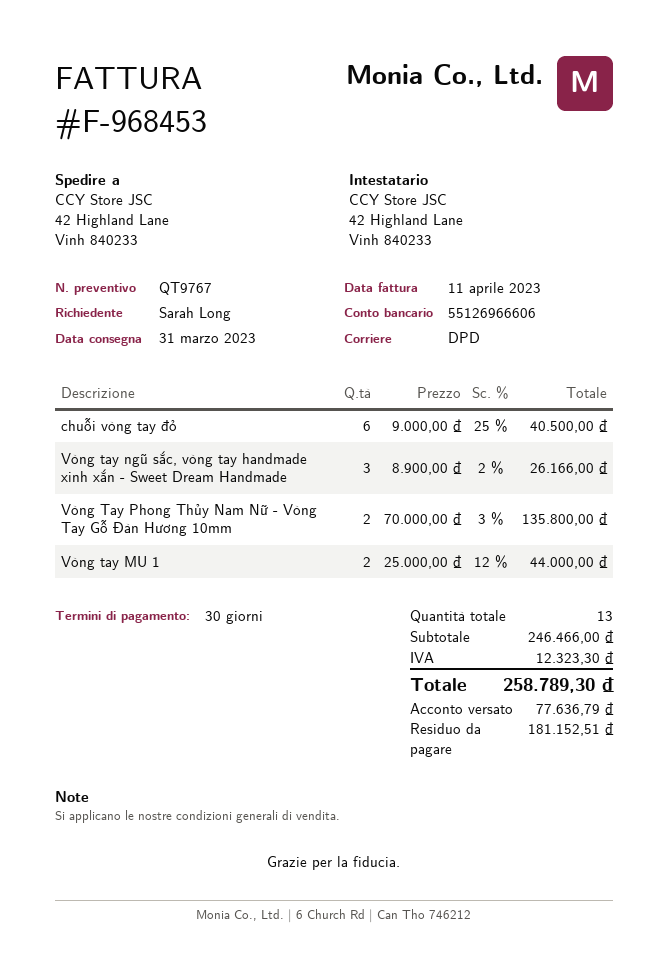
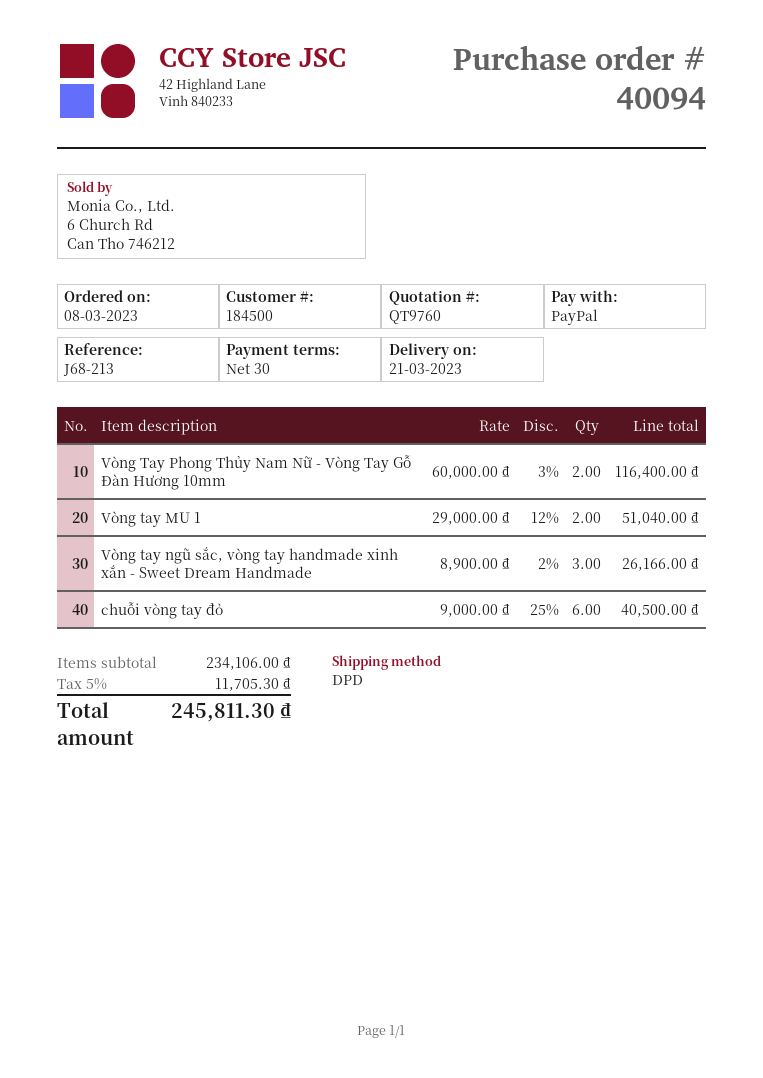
quote number: QT9767 -> QT9760
delivery date: 2023-03-31 -> 2023-03-21
Vòng Tay Phong Thủy Nam Nữ - Vòng Tay Gỗ Đàn Hương 10mm: 2 x 70000.00 - 3% = 135800.00 -> 2 x 60000.00 - 3% = 116400.00
Vòng tay MU 1: 2 x 25000.00 - 12% = 44000.00 -> 2 x 29000.00 - 12% = 51040.00
subtotal: 246466.00 -> 234106.00
tax: 12323.30 -> 11705.30
total: 258789.30 -> 245811.30

